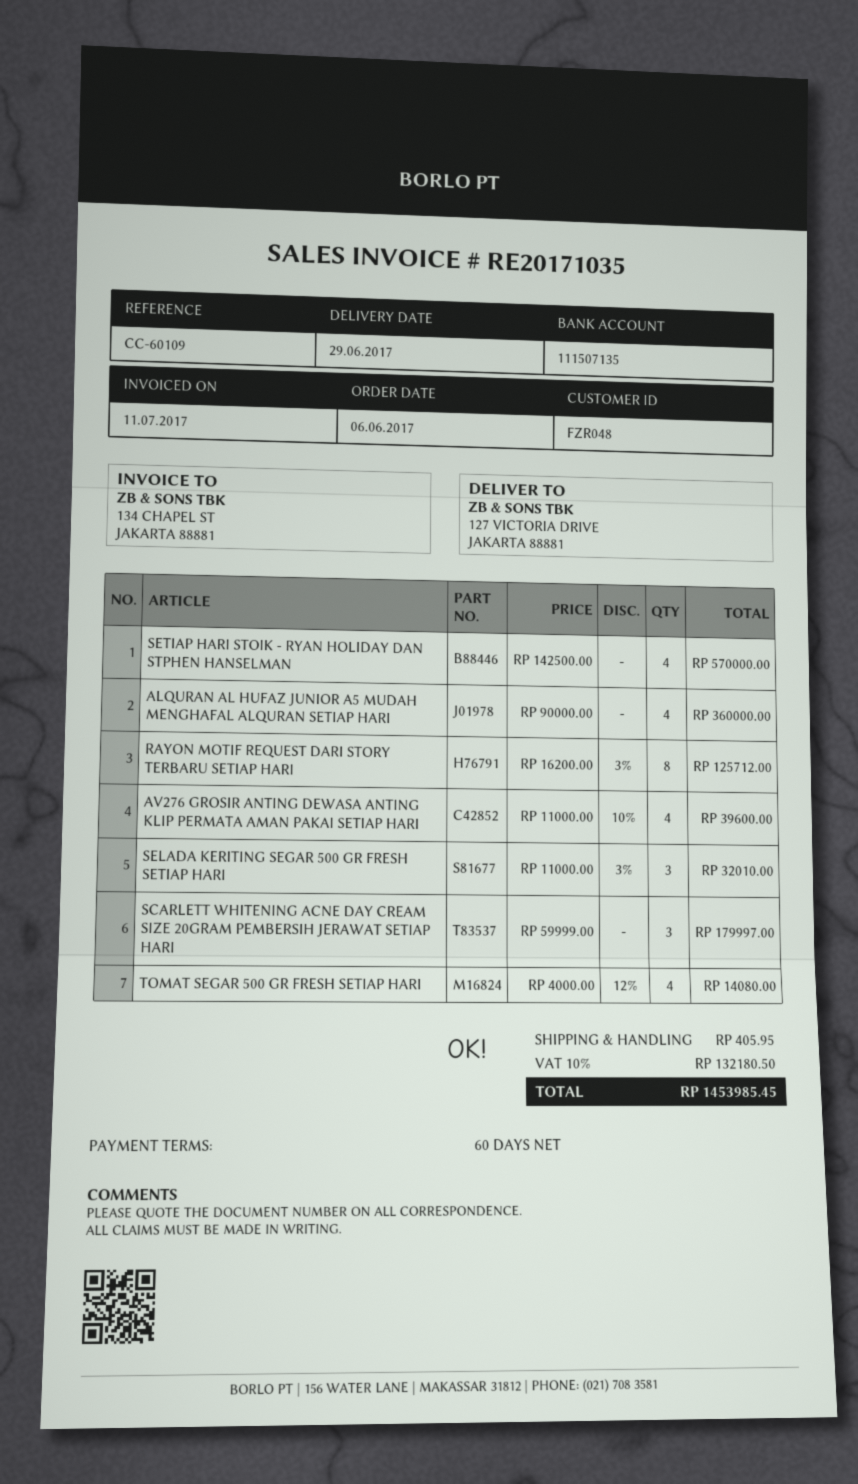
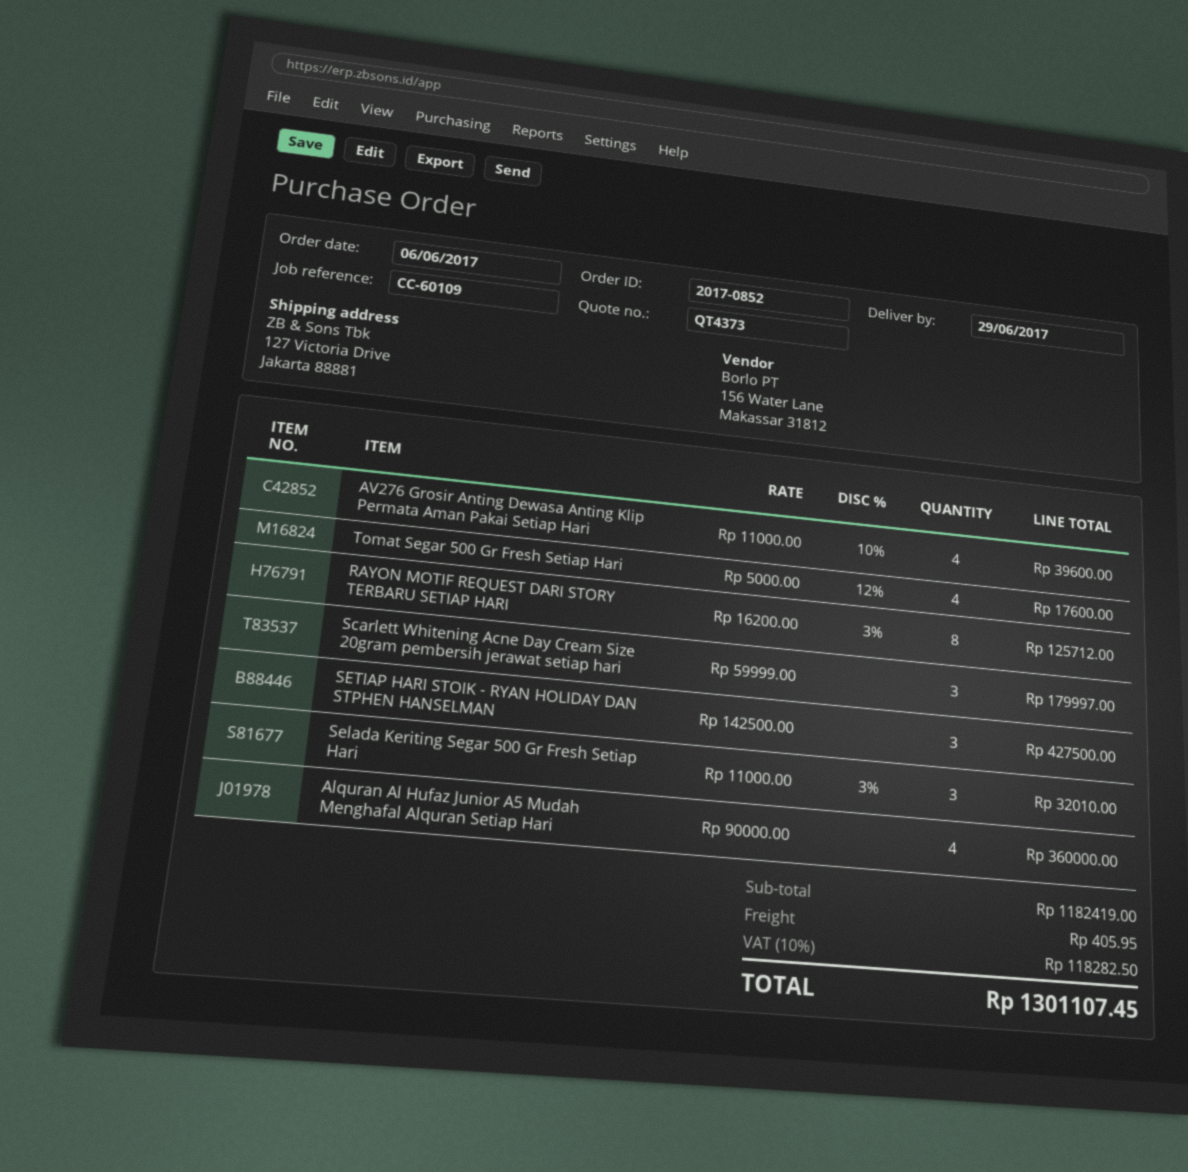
SETIAP HARI STOIK - RYAN HOLIDAY DAN STPHEN HANSELMAN: 4 x 142500.00 = 570000.00 -> 3 x 142500.00 = 427500.00
TOMAT SEGAR 500 GR FRESH SETIAP HARI: 4 x 4000.00 - 12% = 14080.00 -> 4 x 5000.00 - 12% = 17600.00
tax: 10% = 132180.50 -> 10% = 118282.50
total: 1453985.45 -> 1301107.45

